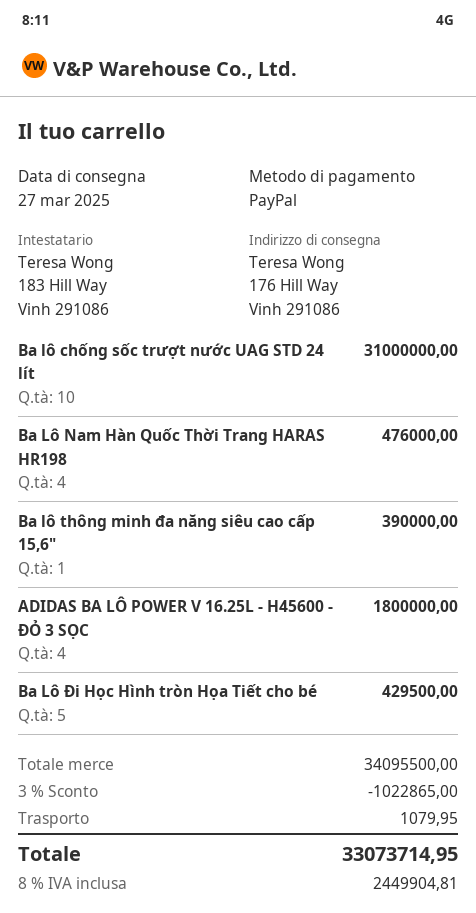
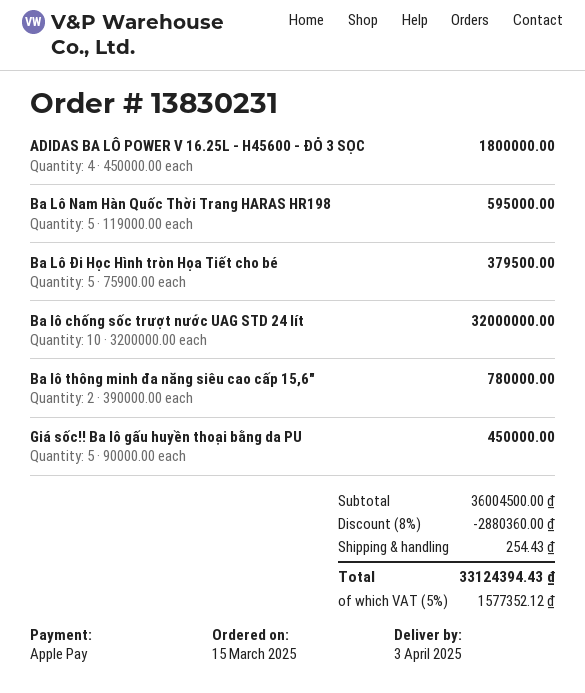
delivery date: 2025-03-27 -> 2025-04-03
payment method: PayPal -> Apple Pay
Ba lô chống sốc trượt nước UAG STD 24 lít: 10 for 31000000.00 -> 10 for 32000000.00
Ba Lô Nam Hàn Quốc Thời Trang HARAS HR198: 4 for 476000.00 -> 5 for 595000.00
Ba lô thông minh đa năng siêu cao cấp 15,6": 1 for 390000.00 -> 2 for 780000.00
Ba Lô Đi Học Hình tròn Họa Tiết cho bé: 5 for 429500.00 -> 5 for 379500.00
Giá sốc!! Ba lô gấu huyền thoại bằng da PU: none -> 5 for 450000.00
subtotal: 34095500.00 -> 36004500.00
discount: 3% = 1022865.00 -> 8% = 2880360.00
shipping: 1079.95 -> 254.43
tax: 8% = 2449904.81 -> 5% = 1577352.12
total: 33073714.95 -> 33124394.43

